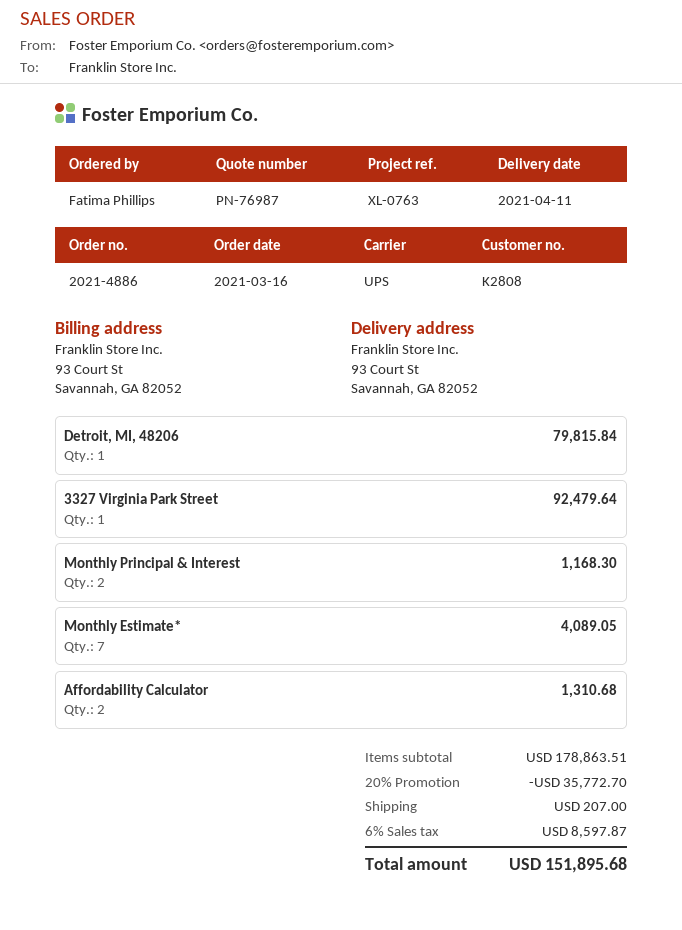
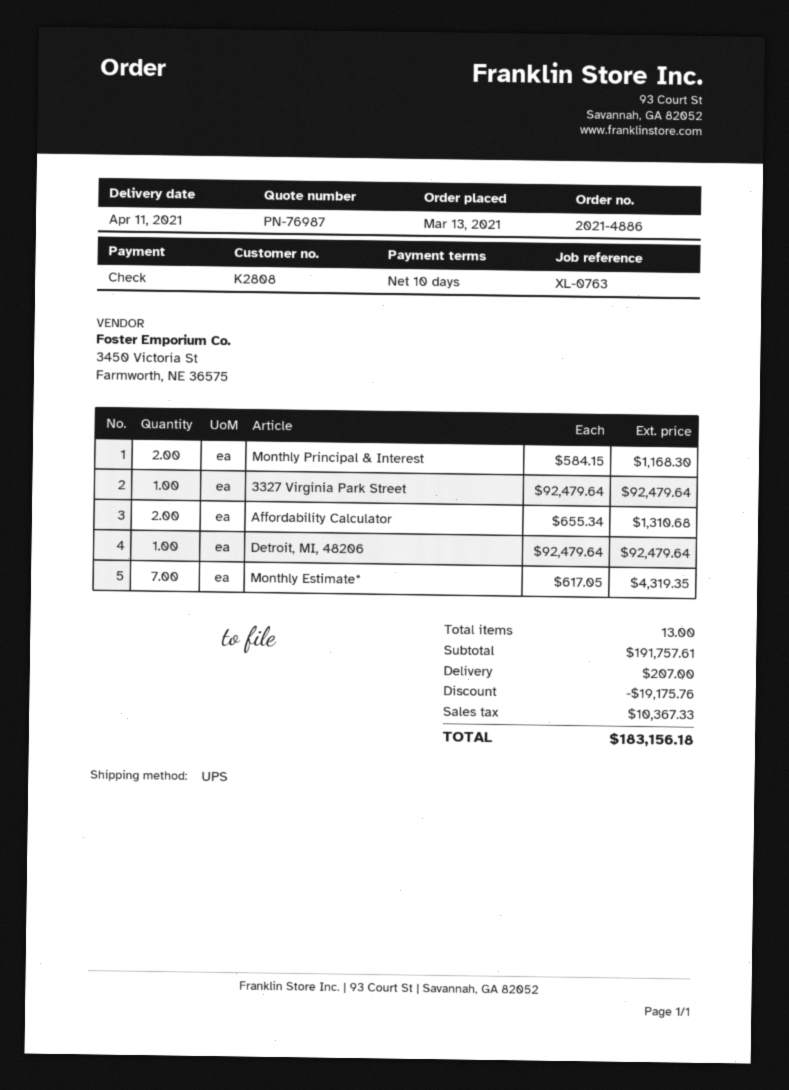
order date: 2021-03-16 -> 2021-03-13
Detroit, MI, 48206: 1 for 79815.84 -> 1 for 92479.64
Monthly Estimate*: 7 for 4089.05 -> 7 for 4319.35
subtotal: 178863.51 -> 191757.61
discount: 35772.70 -> 19175.76
tax: 8597.87 -> 10367.33
total: 151895.68 -> 183156.18

